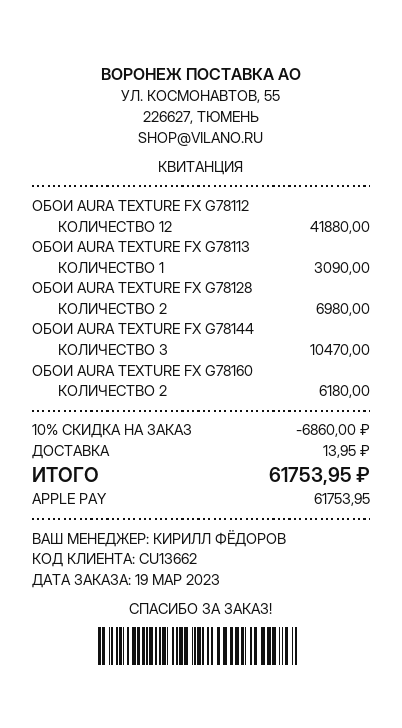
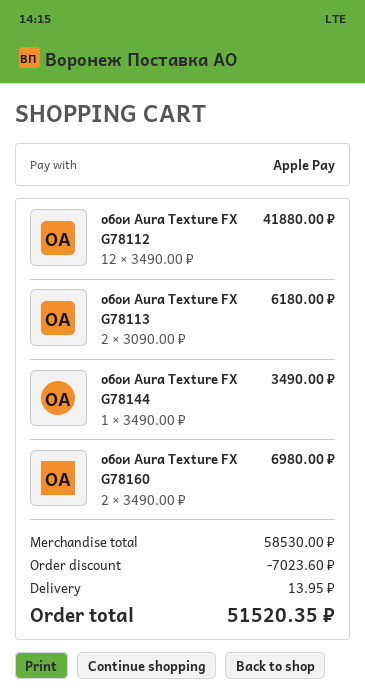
ОБОИ AURA TEXTURE FX G78113: 1 for 3090.00 -> 2 for 6180.00
ОБОИ AURA TEXTURE FX G78128: 2 for 6980.00 -> none
ОБОИ AURA TEXTURE FX G78144: 3 for 10470.00 -> 1 for 3490.00
ОБОИ AURA TEXTURE FX G78160: 2 for 6180.00 -> 2 for 6980.00
discount: 6860.00 -> 7023.60
total: 61753.95 -> 51520.35

